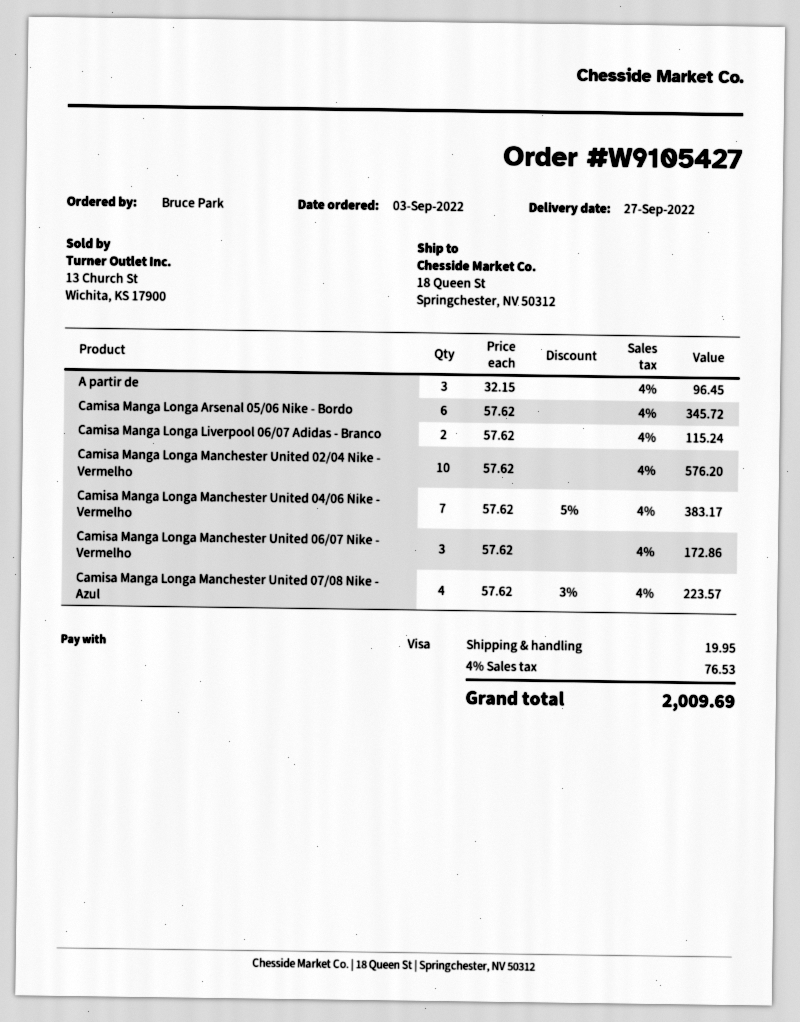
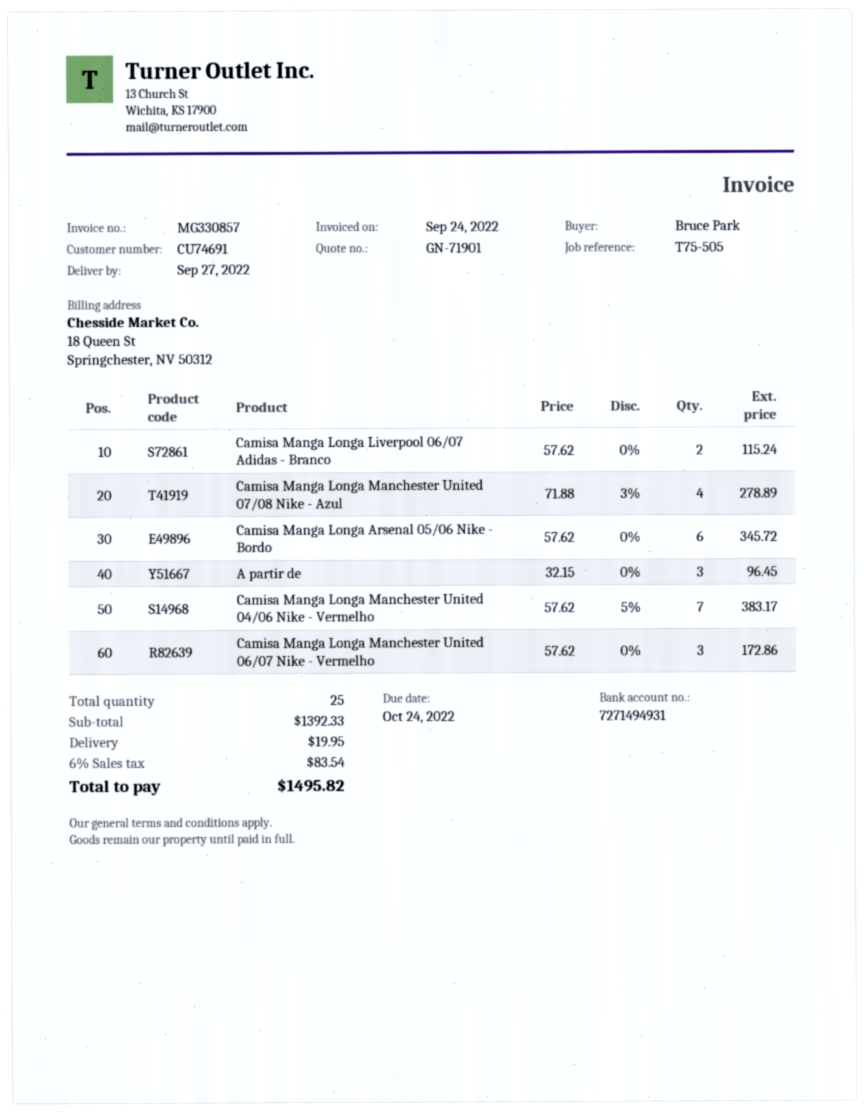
Camisa Manga Longa Manchester United 02/04 Nike - Vermelho: 10 x 57.62 = 576.20 -> none
Camisa Manga Longa Manchester United 07/08 Nike - Azul: 4 x 57.62 - 3% = 223.57 -> 4 x 71.88 - 3% = 278.89
tax: 4% = 76.53 -> 6% = 83.54
total: 2009.69 -> 1495.82

